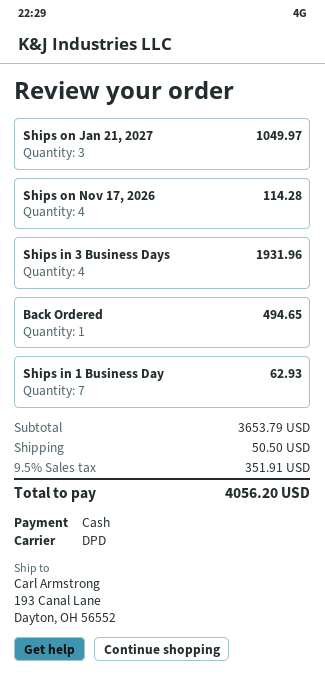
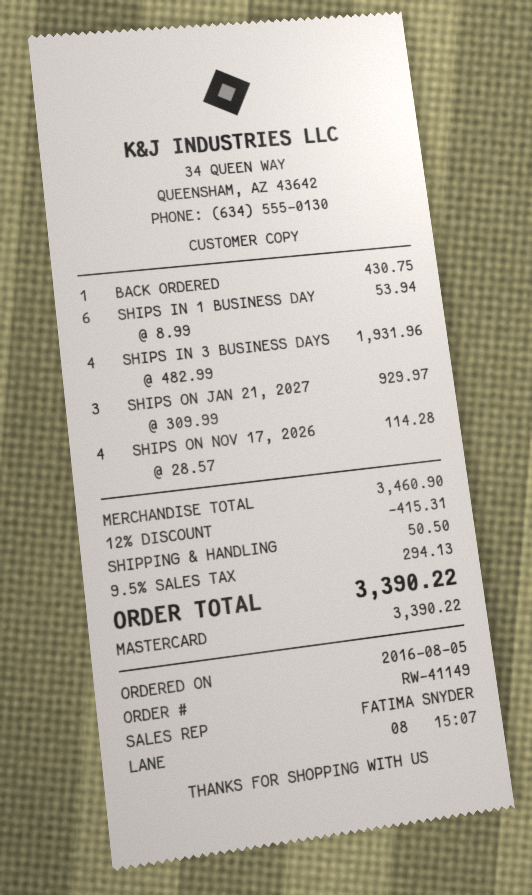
payment method: cash -> Mastercard
Ships on Jan 21, 2027: 3 for 1049.97 -> 3 for 929.97
Back Ordered: 1 for 494.65 -> 1 for 430.75
Ships in 1 Business Day: 7 for 62.93 -> 6 for 53.94
subtotal: 3653.79 -> 3460.90
discount: none -> 12% = 415.31
tax: 9.5% = 351.91 -> 9.5% = 294.13
total: 4056.20 -> 3390.22

